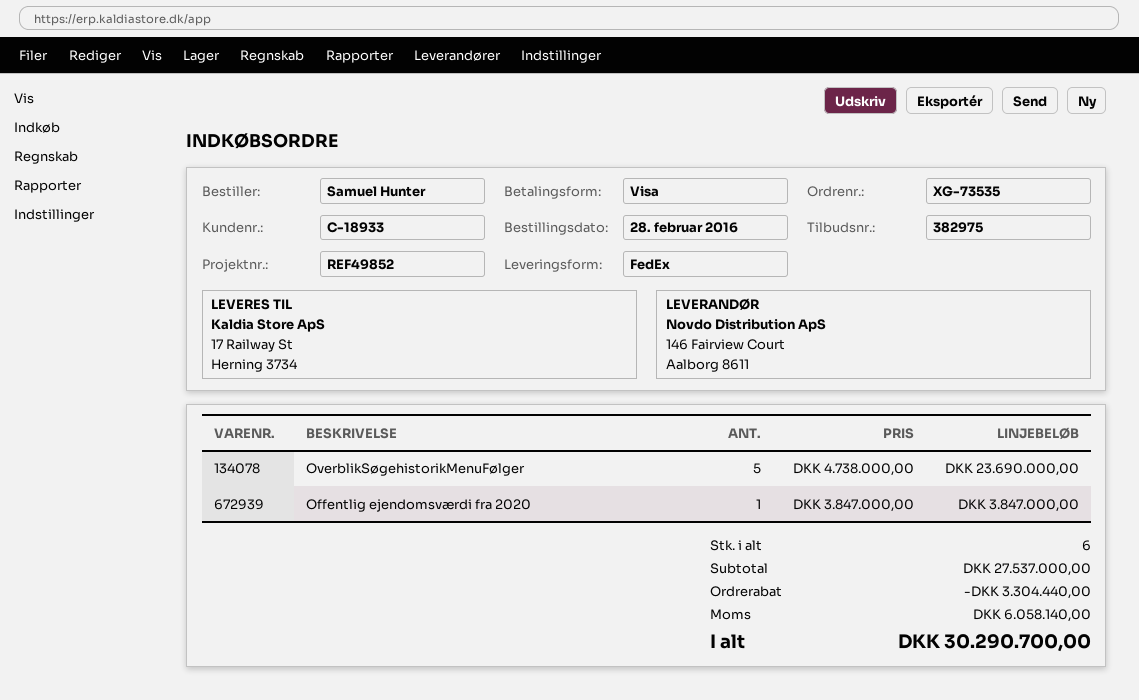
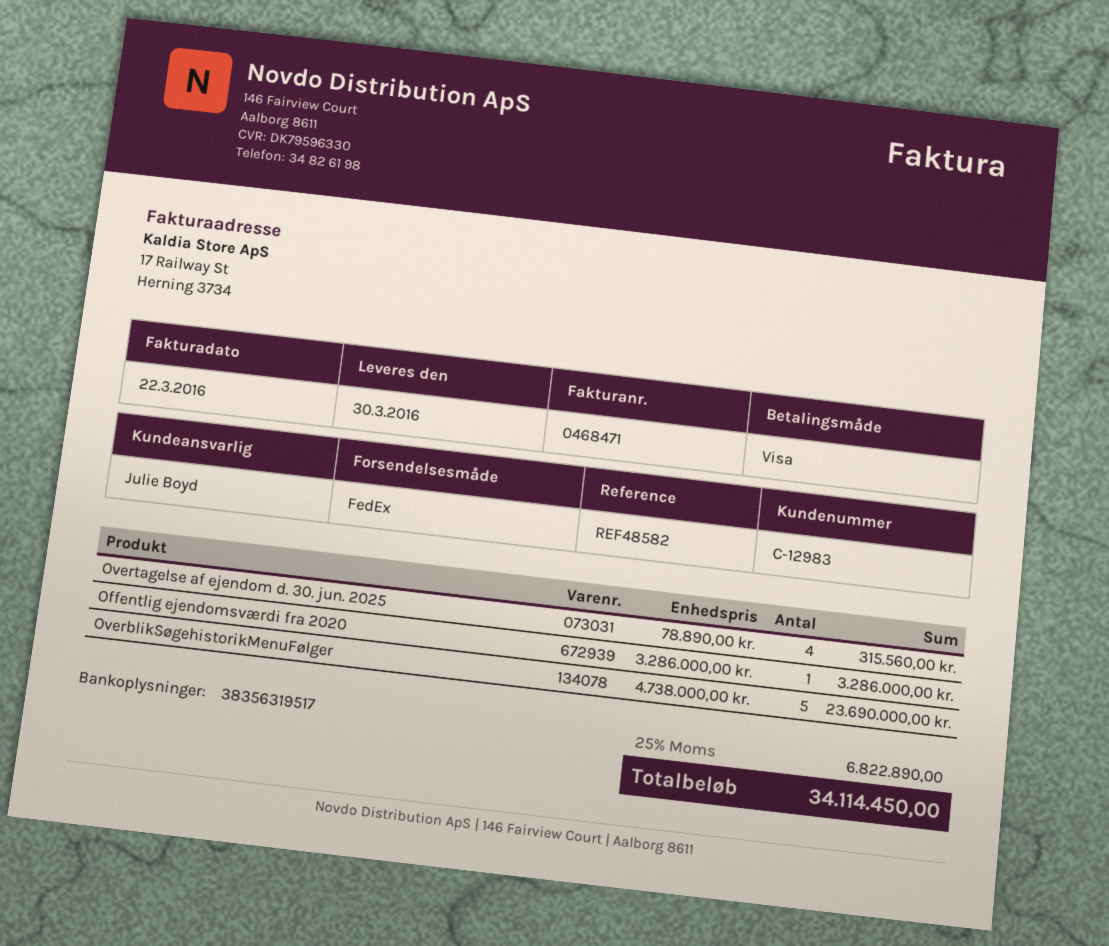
customer number: C-18933 -> C-12983
reference: REF49852 -> REF48582
Offentlig ejendomsværdi fra 2020: 1 x 3847000.00 = 3847000.00 -> 1 x 3286000.00 = 3286000.00
Overtagelse af ejendom d. 30. jun. 2025: none -> 4 x 78890.00 = 315560.00
discount: 3304440.00 -> none
tax: 6058140.00 -> 6822890.00
total: 30290700.00 -> 34114450.00

